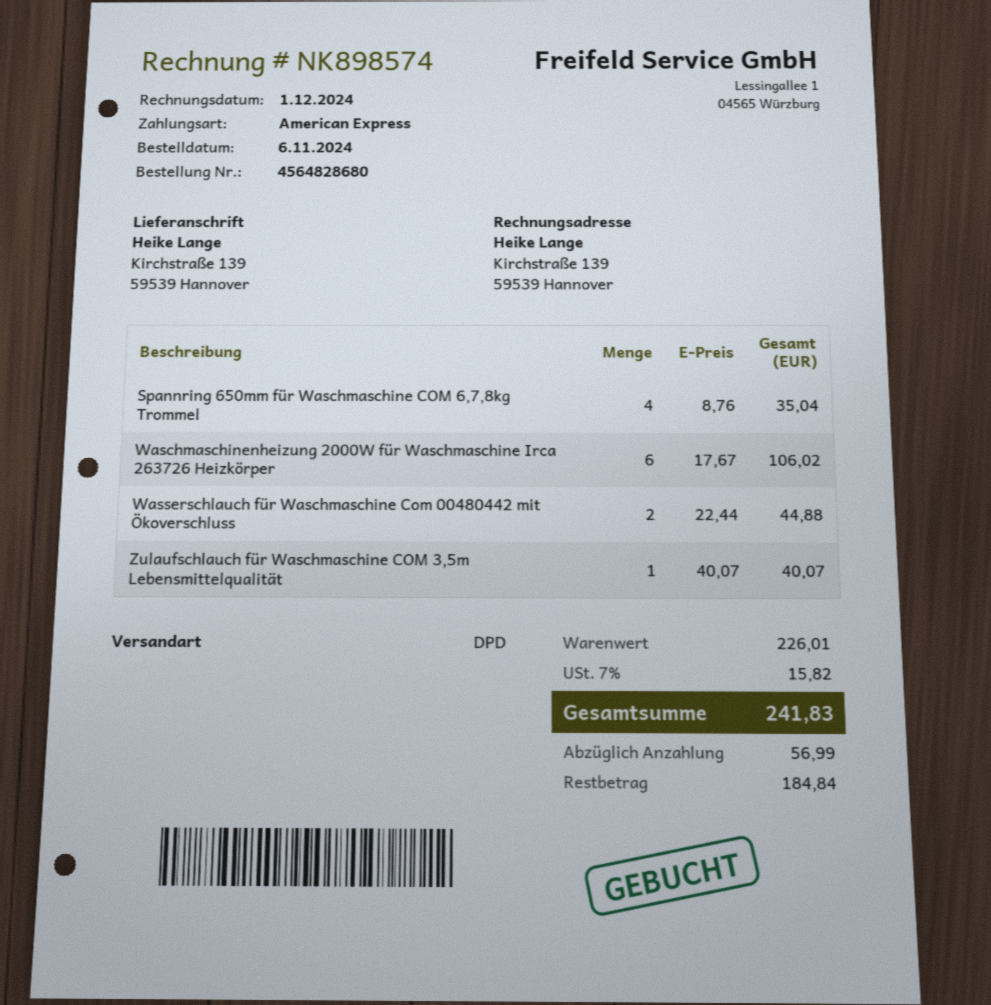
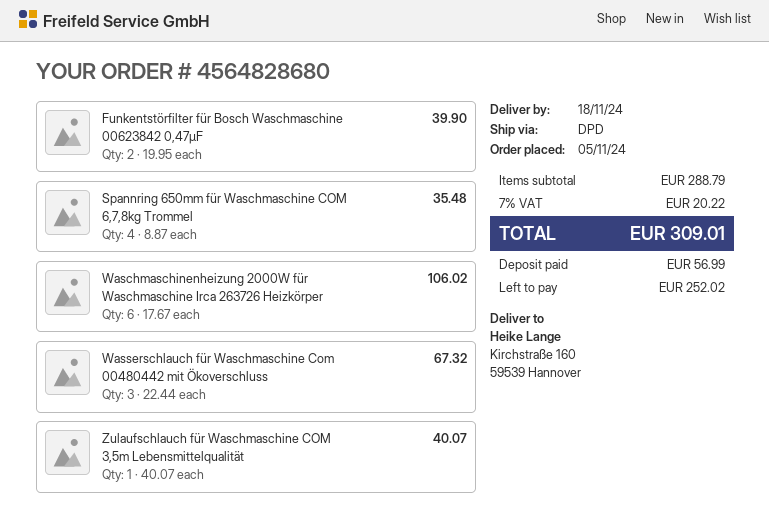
order date: 2024-11-06 -> 2024-11-05
ship to: Kirchstraße 139, 59539 Hannover -> Kirchstraße 160, 59539 Hannover
Spannring 650mm für Waschmaschine COM 6,7,8kg Trommel: 4 x 8.76 = 35.04 -> 4 x 8.87 = 35.48
Wasserschlauch für Waschmaschine Com 00480442 mit Ökoverschluss: 2 x 22.44 = 44.88 -> 3 x 22.44 = 67.32
Funkentstörfilter für Bosch Waschmaschine 00623842 0,47µF: none -> 2 x 19.95 = 39.90
subtotal: 226.01 -> 288.79
tax: 7% = 15.82 -> 7% = 20.22
total: 241.83 -> 309.01
balance: 184.84 -> 252.02

